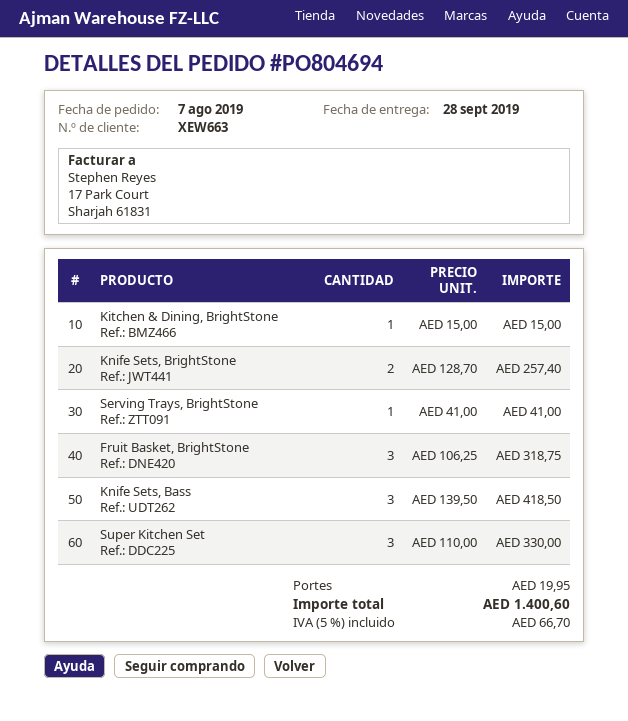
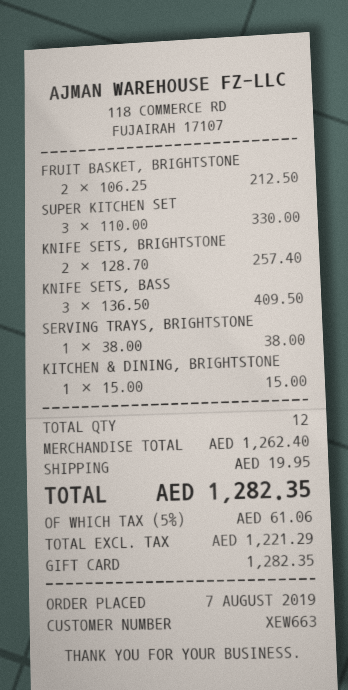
Serving Trays, BrightStone: 1 x 41.00 = 41.00 -> 1 x 38.00 = 38.00
Fruit Basket, BrightStone: 3 x 106.25 = 318.75 -> 2 x 106.25 = 212.50
Knife Sets, Bass: 3 x 139.50 = 418.50 -> 3 x 136.50 = 409.50
tax: 5% = 66.70 -> 5% = 61.06
total: 1400.60 -> 1282.35

